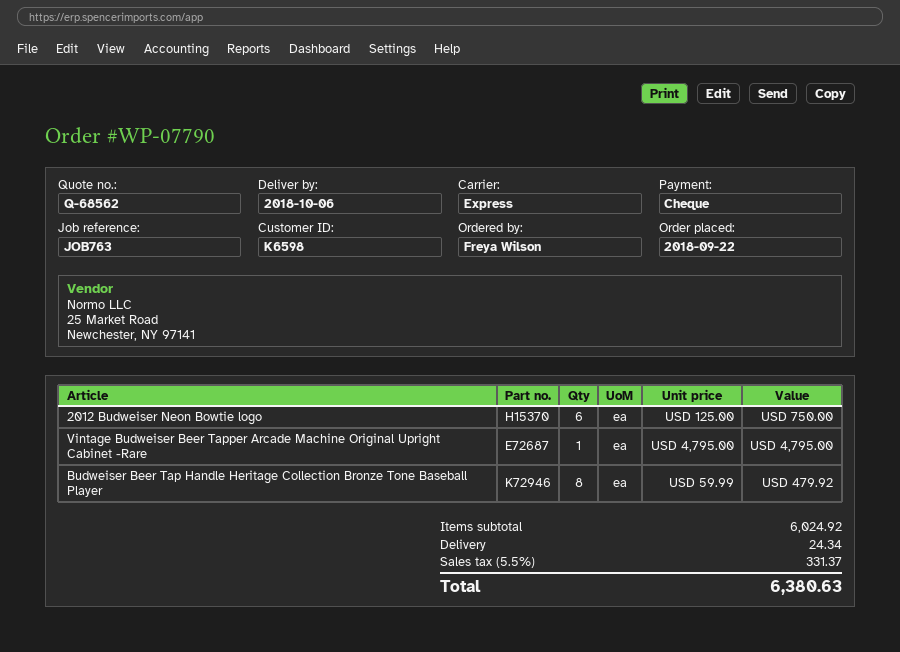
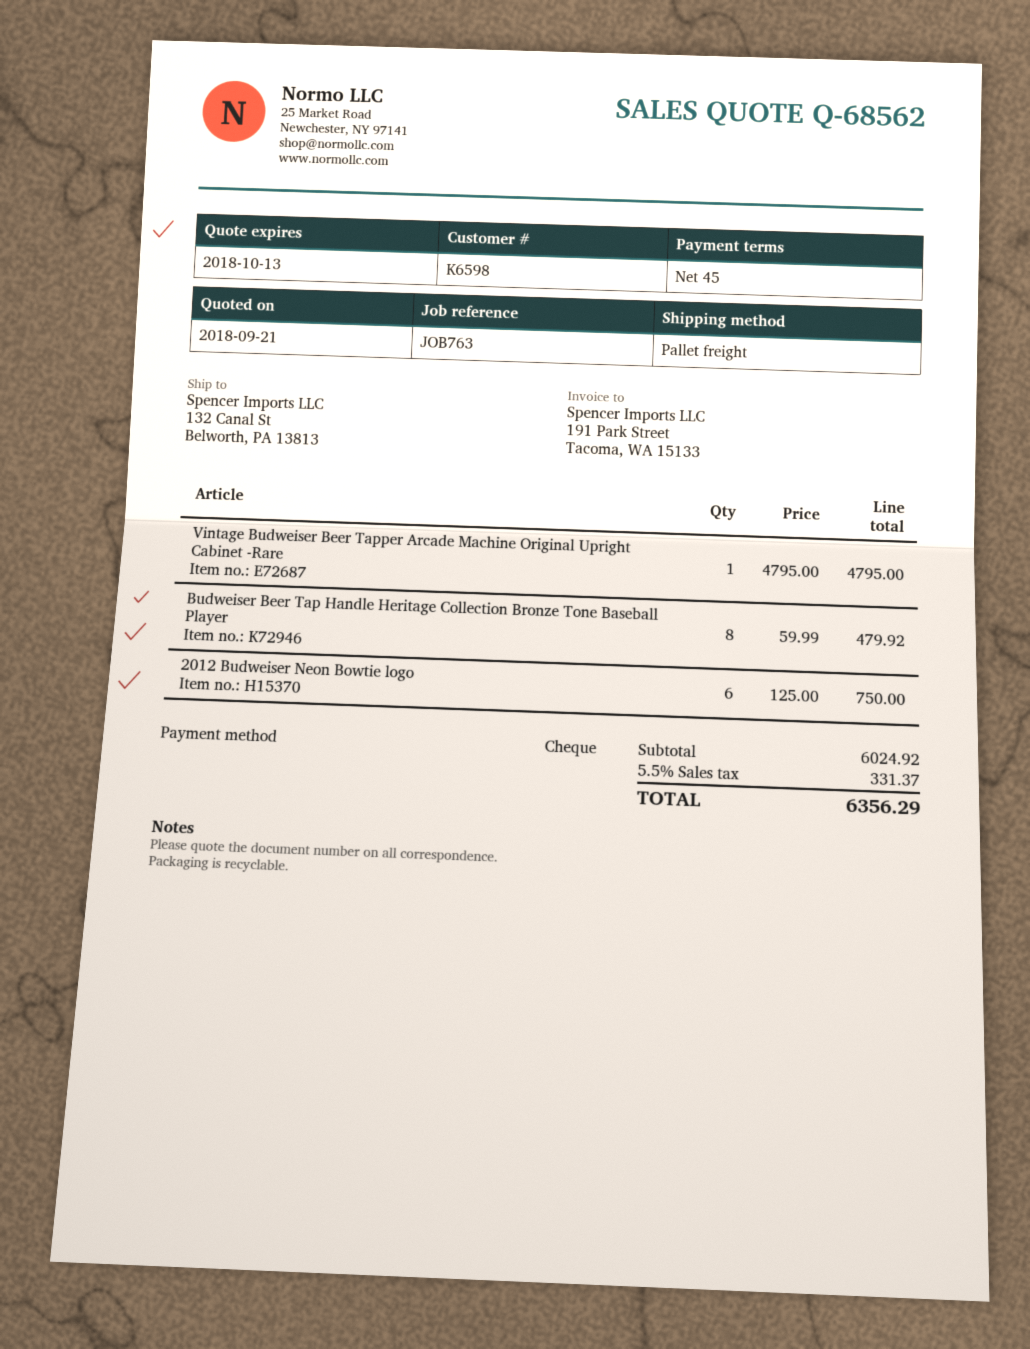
shipping method: express -> pallet freight
shipping: 24.34 -> none
total: 6380.63 -> 6356.29

